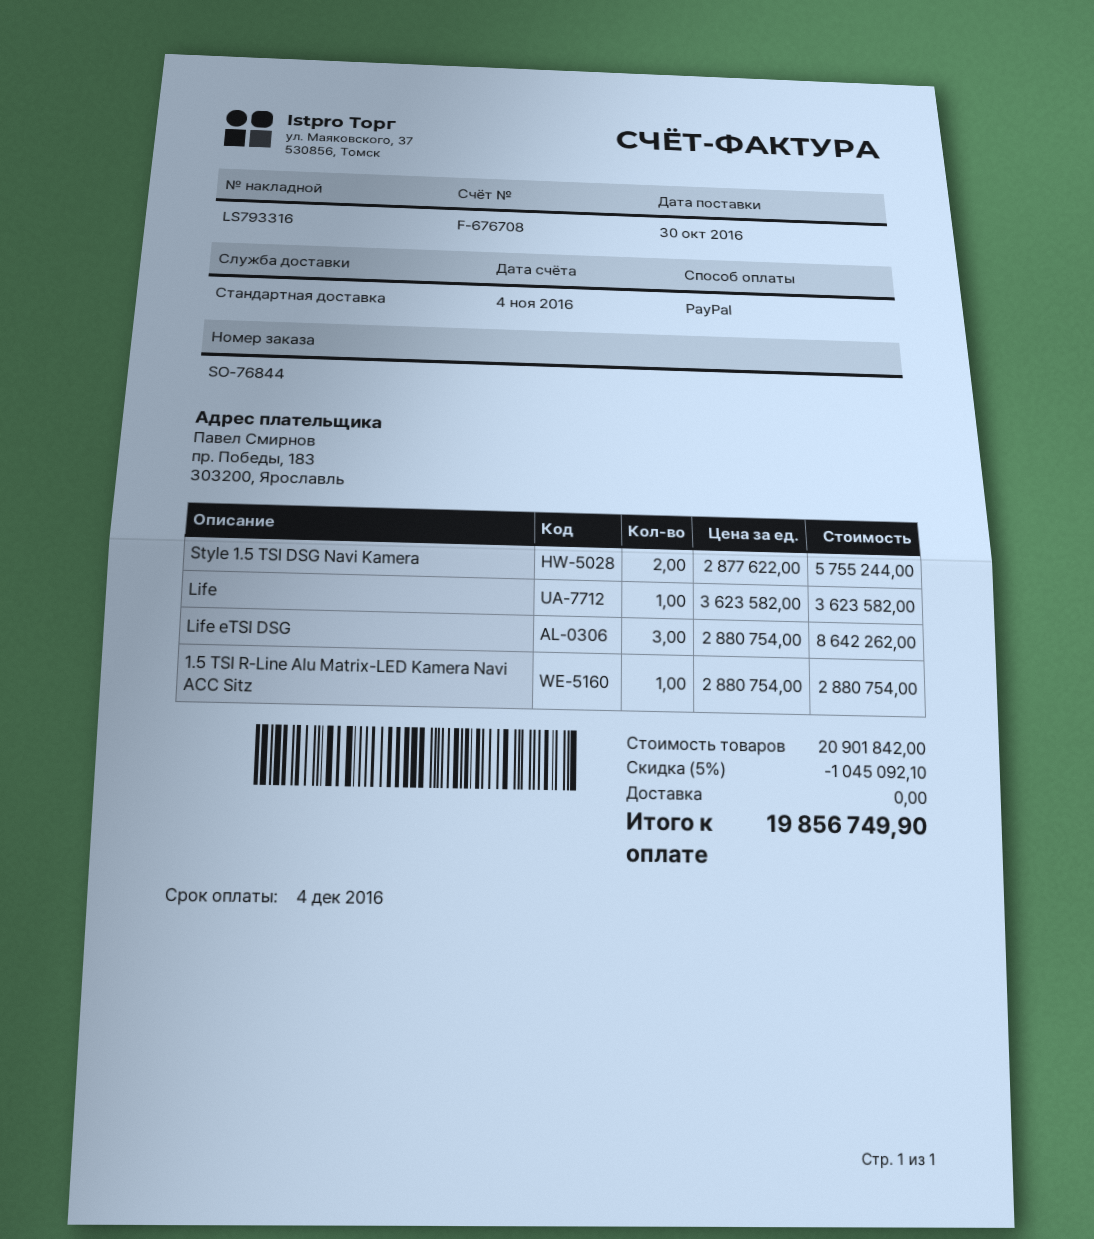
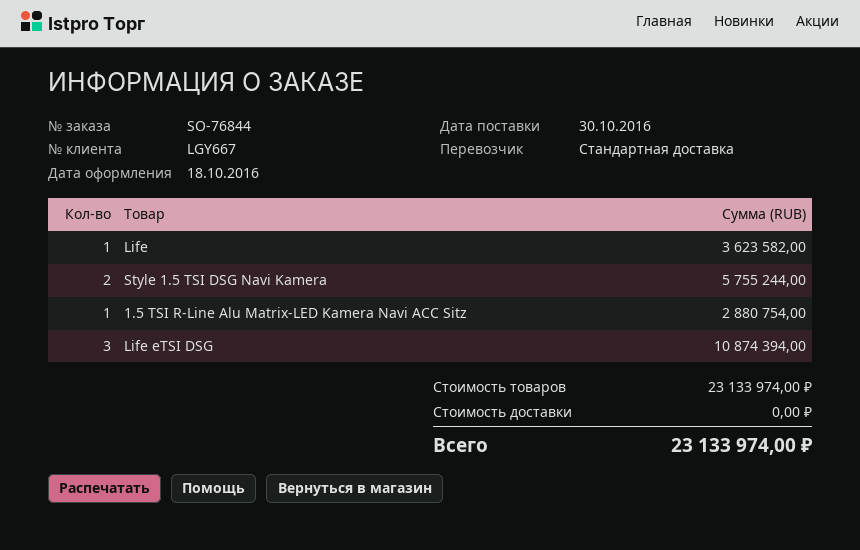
Life eTSI DSG: 3 for 8642262.00 -> 3 for 10874394.00
subtotal: 20901842.00 -> 23133974.00
discount: 5% = 1045092.10 -> none
total: 19856749.90 -> 23133974.00

